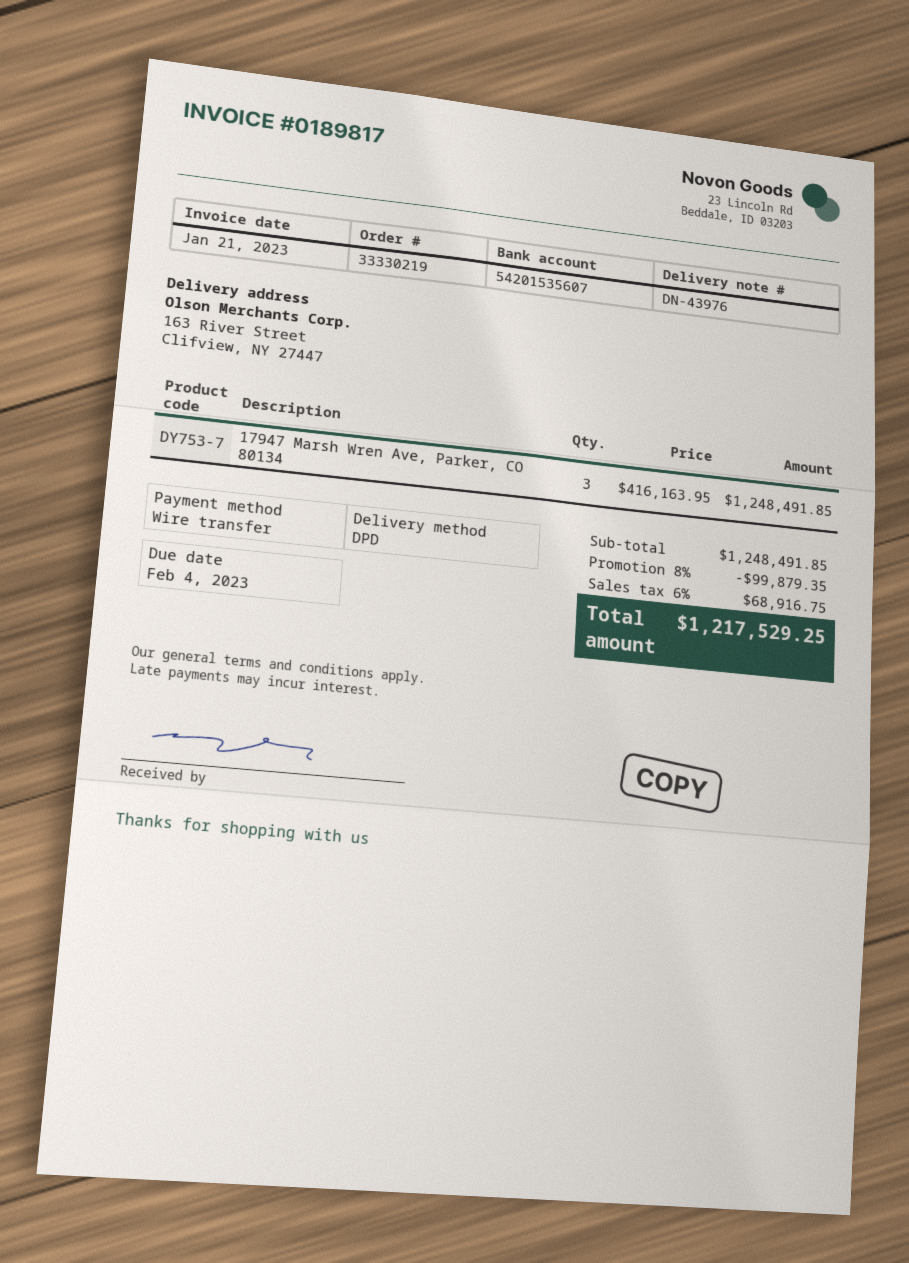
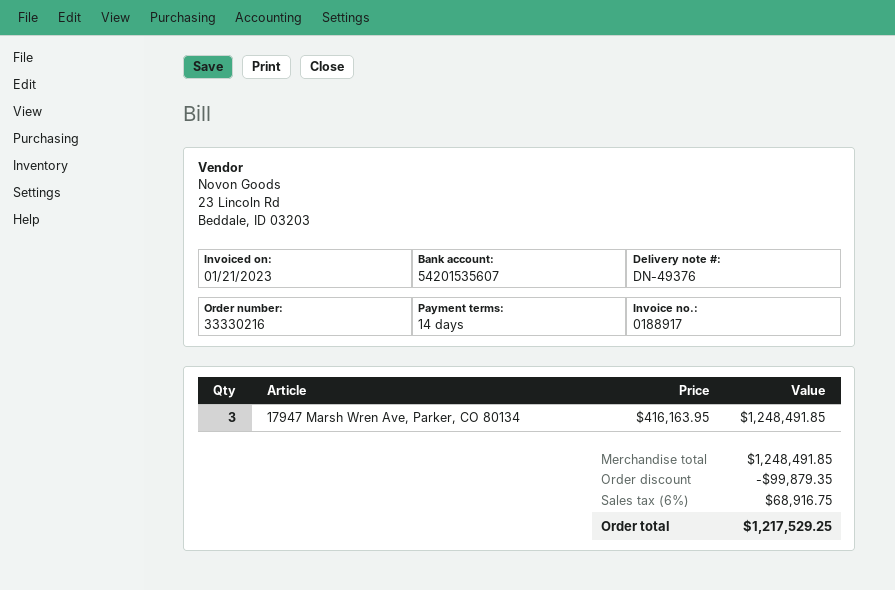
order number: 33330219 -> 33330216
delivery note number: DN-43976 -> DN-49376
invoice number: 0189817 -> 0188917

